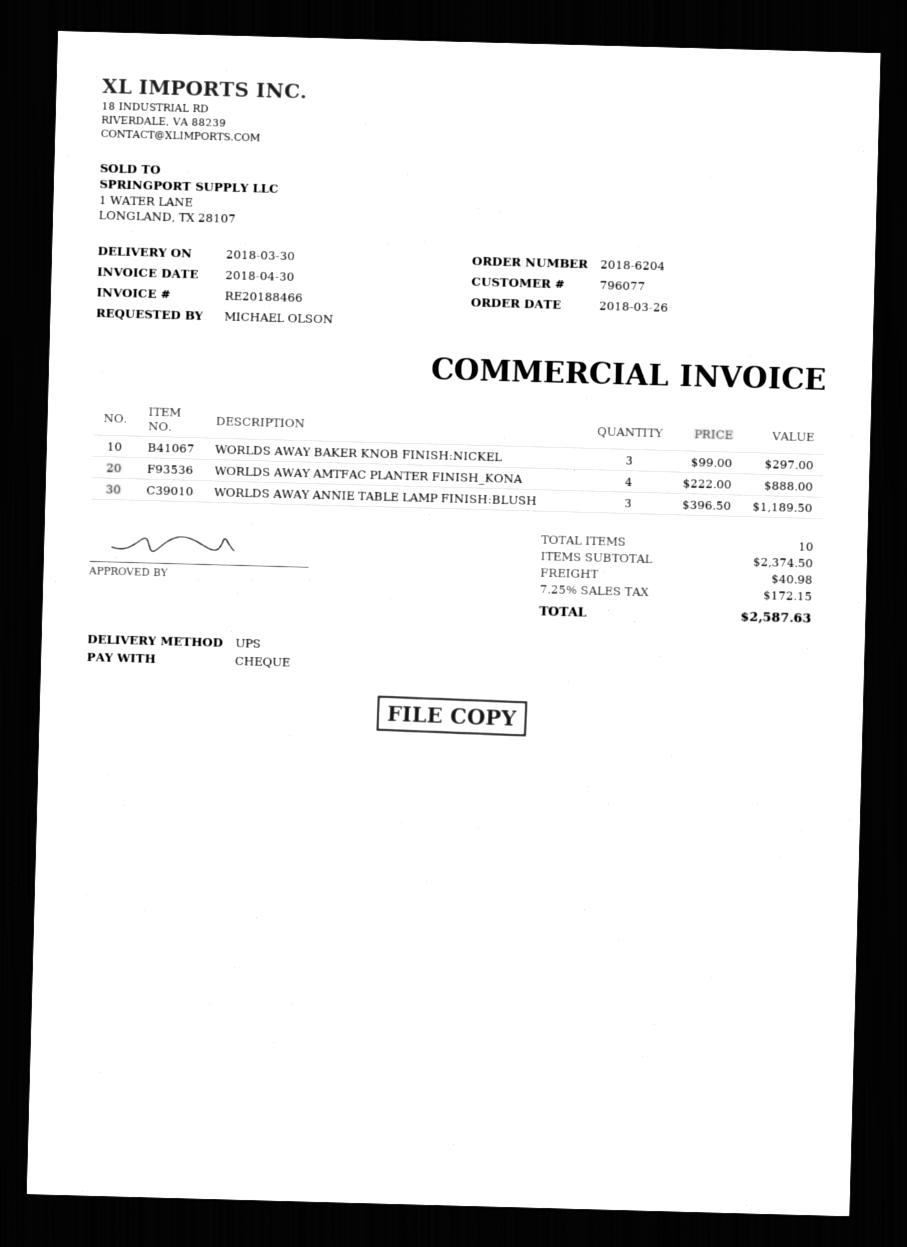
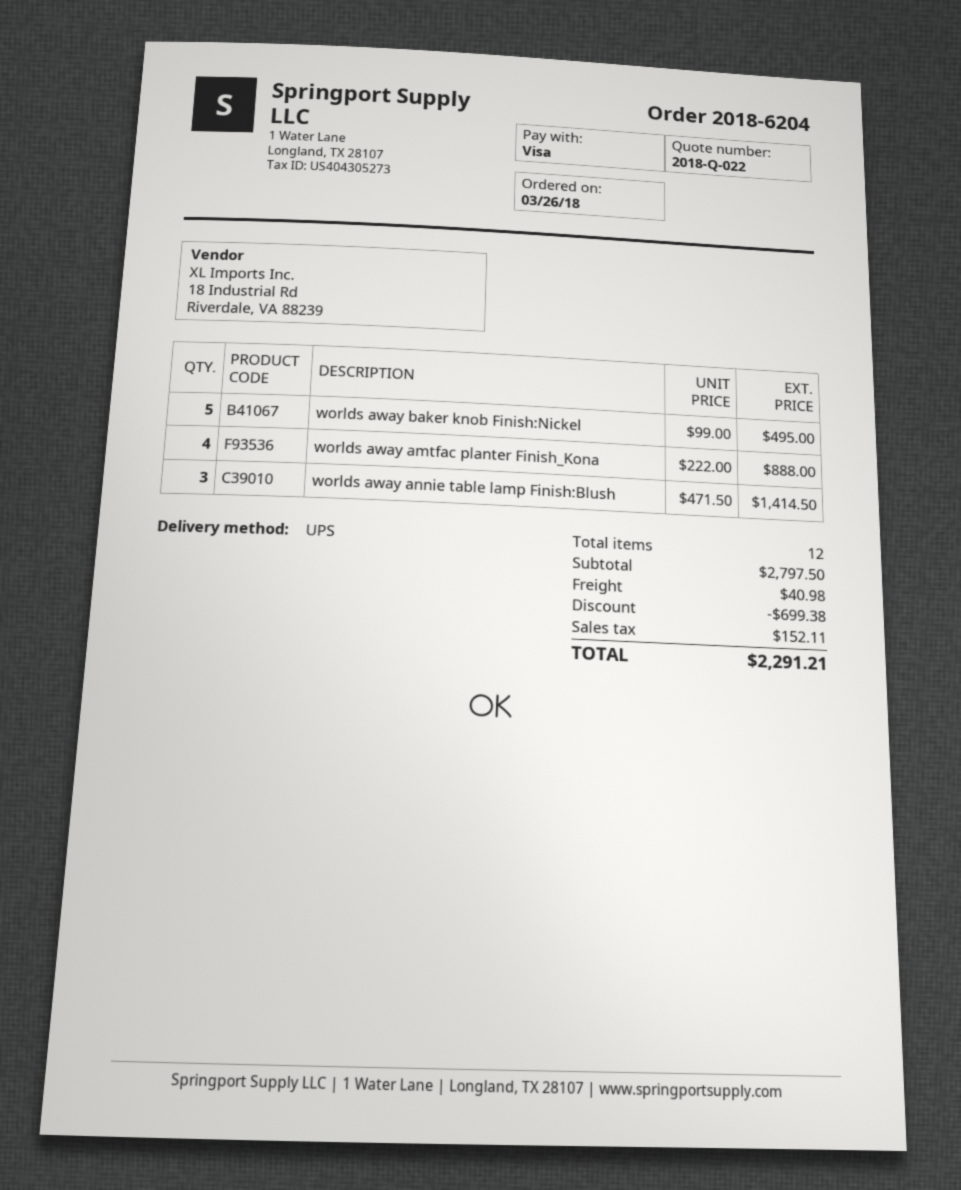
payment method: cheque -> Visa
WORLDS AWAY BAKER KNOB FINISH:NICKEL: 3 x 99.00 = 297.00 -> 5 x 99.00 = 495.00
WORLDS AWAY ANNIE TABLE LAMP FINISH:BLUSH: 3 x 396.50 = 1189.50 -> 3 x 471.50 = 1414.50
total quantity: 10 -> 12
subtotal: 2374.50 -> 2797.50
discount: none -> 699.38
tax: 172.15 -> 152.11
total: 2587.63 -> 2291.21

